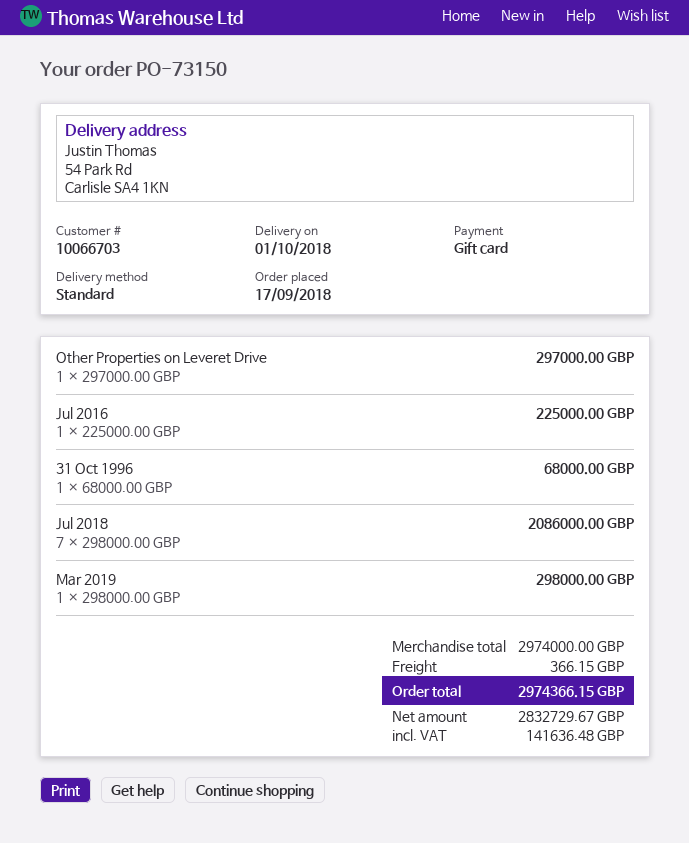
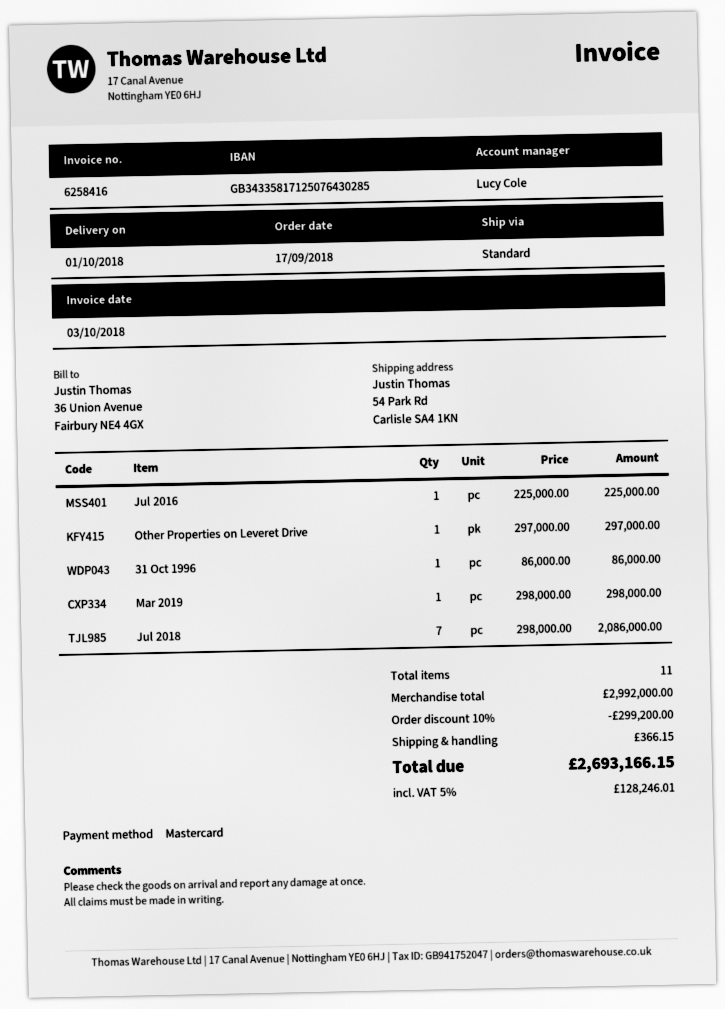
payment method: gift card -> Mastercard
31 Oct 1996: 1 x 68000.00 = 68000.00 -> 1 x 86000.00 = 86000.00
subtotal: 2974000.00 -> 2992000.00
discount: none -> 10% = 299200.00
tax: 141636.48 -> 128246.01
total: 2974366.15 -> 2693166.15

